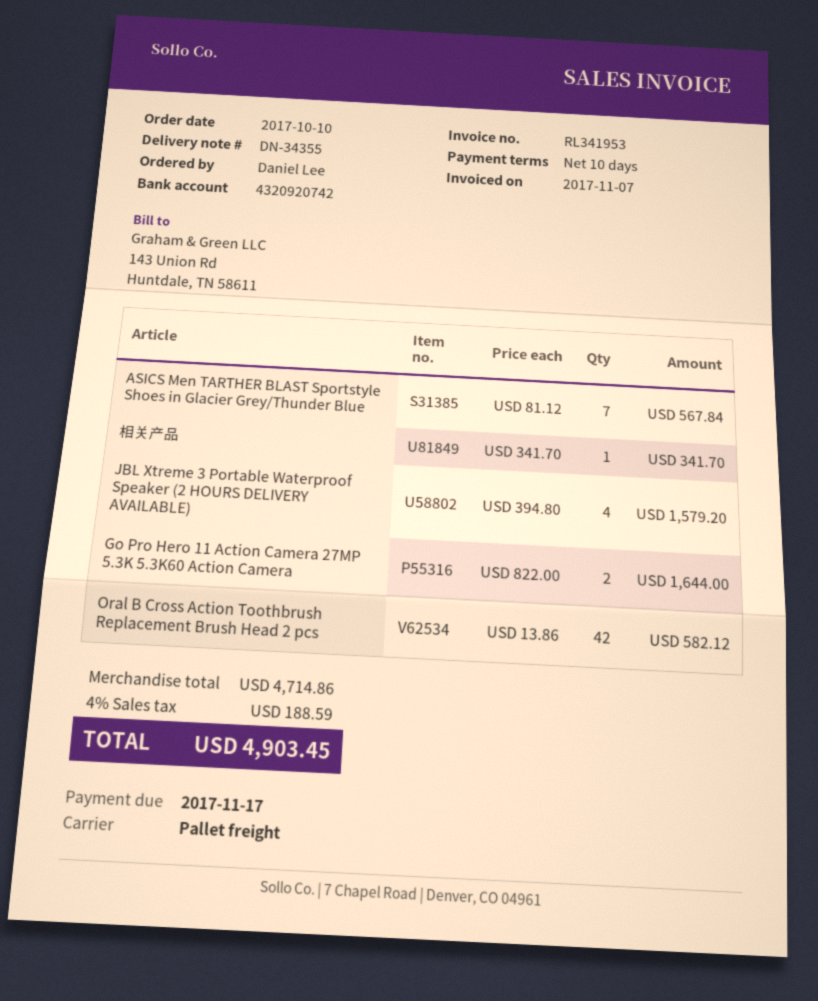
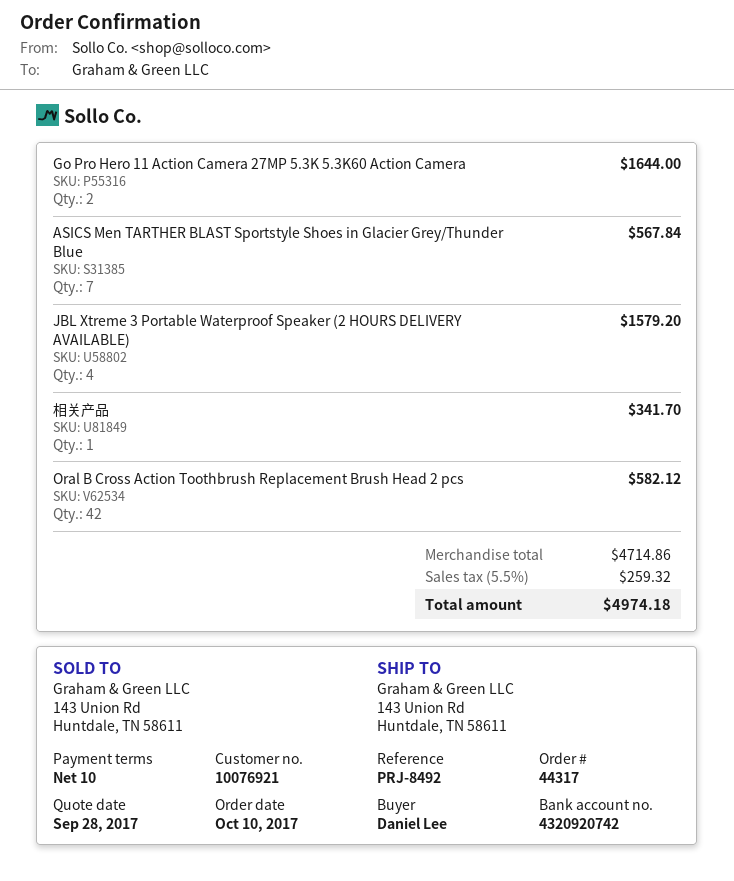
tax: 4% = 188.59 -> 5.5% = 259.32
total: 4903.45 -> 4974.18

